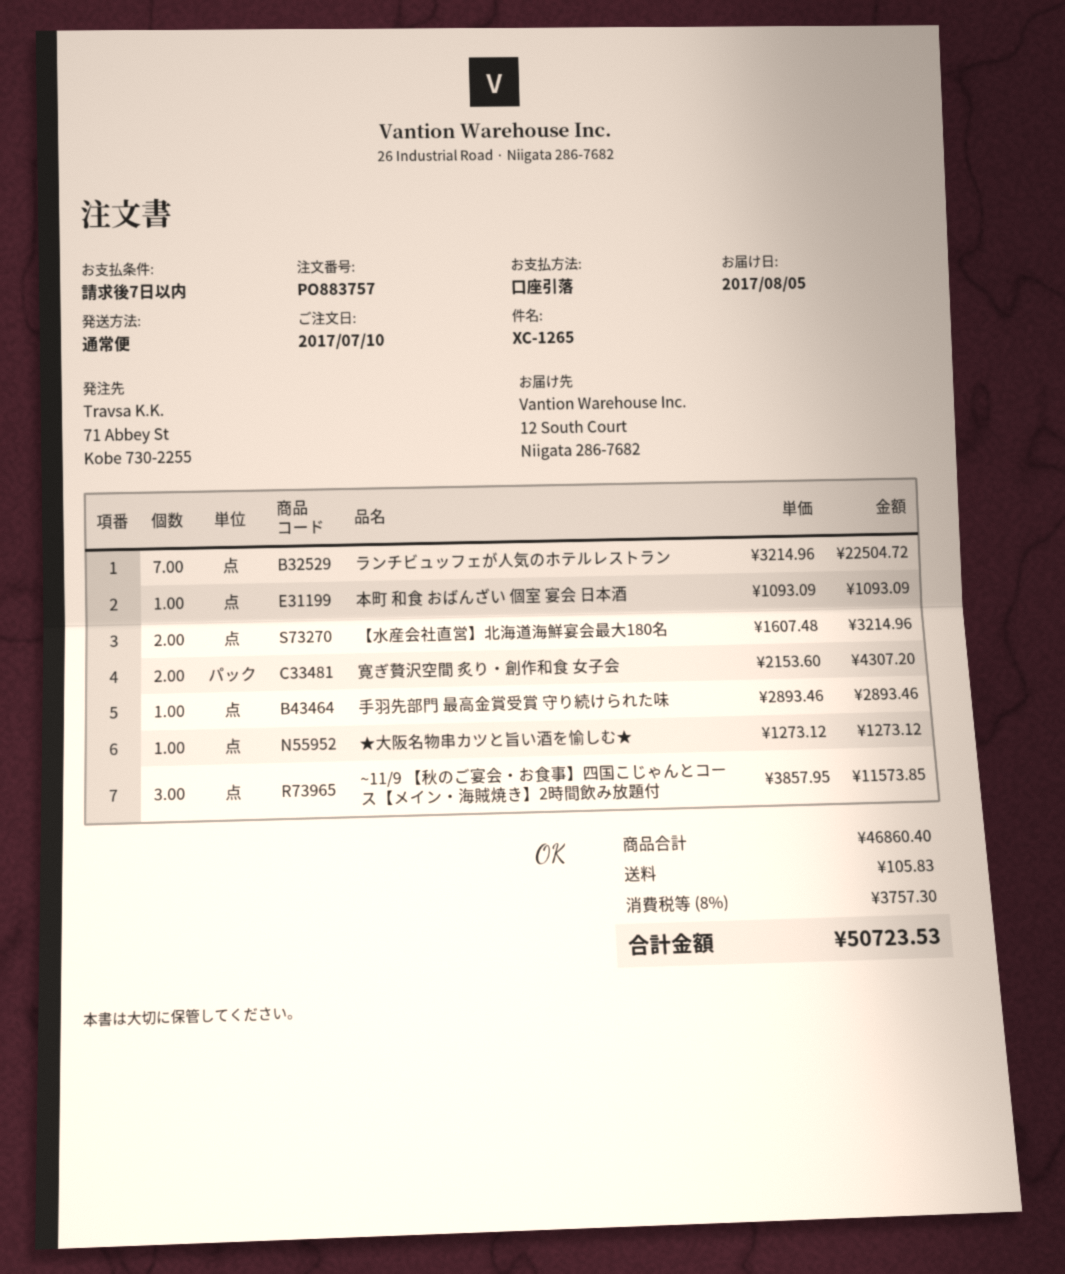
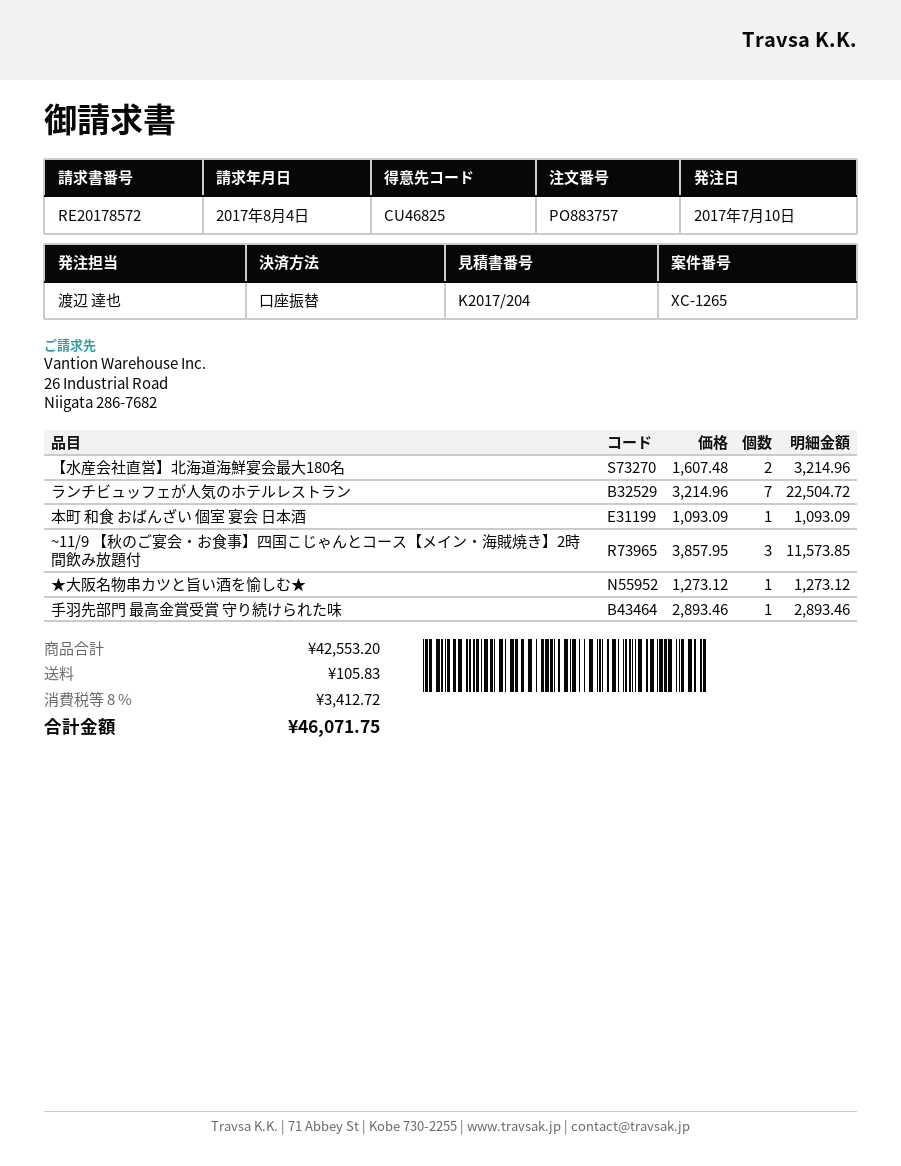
寛ぎ贅沢空間 炙り・創作和食 女子会: 2 x 2153.60 = 4307.20 -> none
subtotal: 46860.40 -> 42553.20
tax: 8% = 3757.30 -> 8% = 3412.72
total: 50723.53 -> 46071.75

